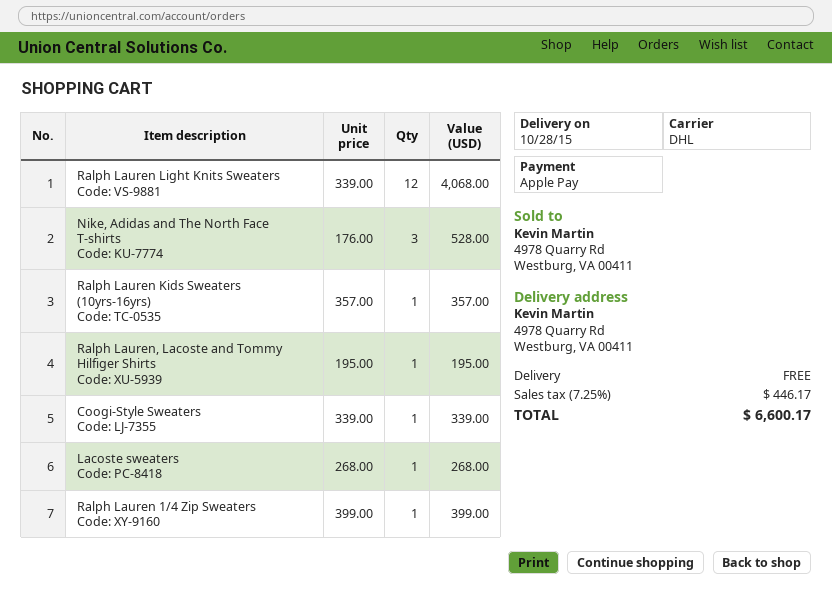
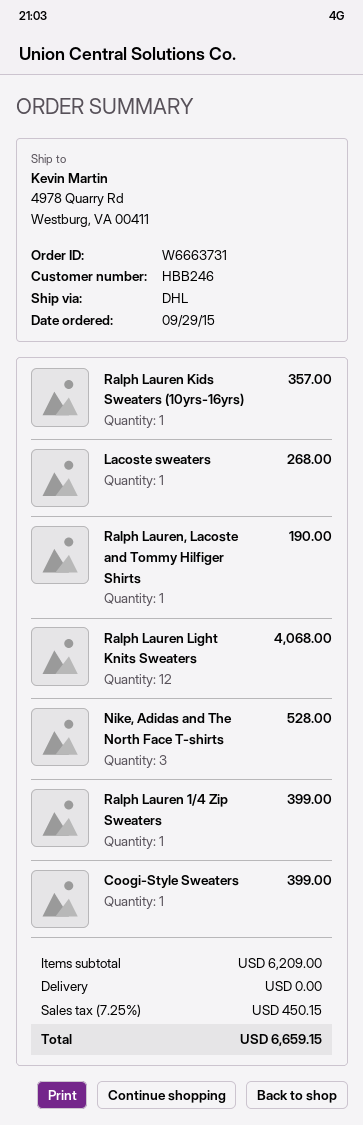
Ralph Lauren, Lacoste and Tommy Hilfiger Shirts: 1 for 195.00 -> 1 for 190.00
Coogi-Style Sweaters: 1 for 339.00 -> 1 for 399.00
tax: 7.25% = 446.17 -> 7.25% = 450.15
total: 6600.17 -> 6659.15

